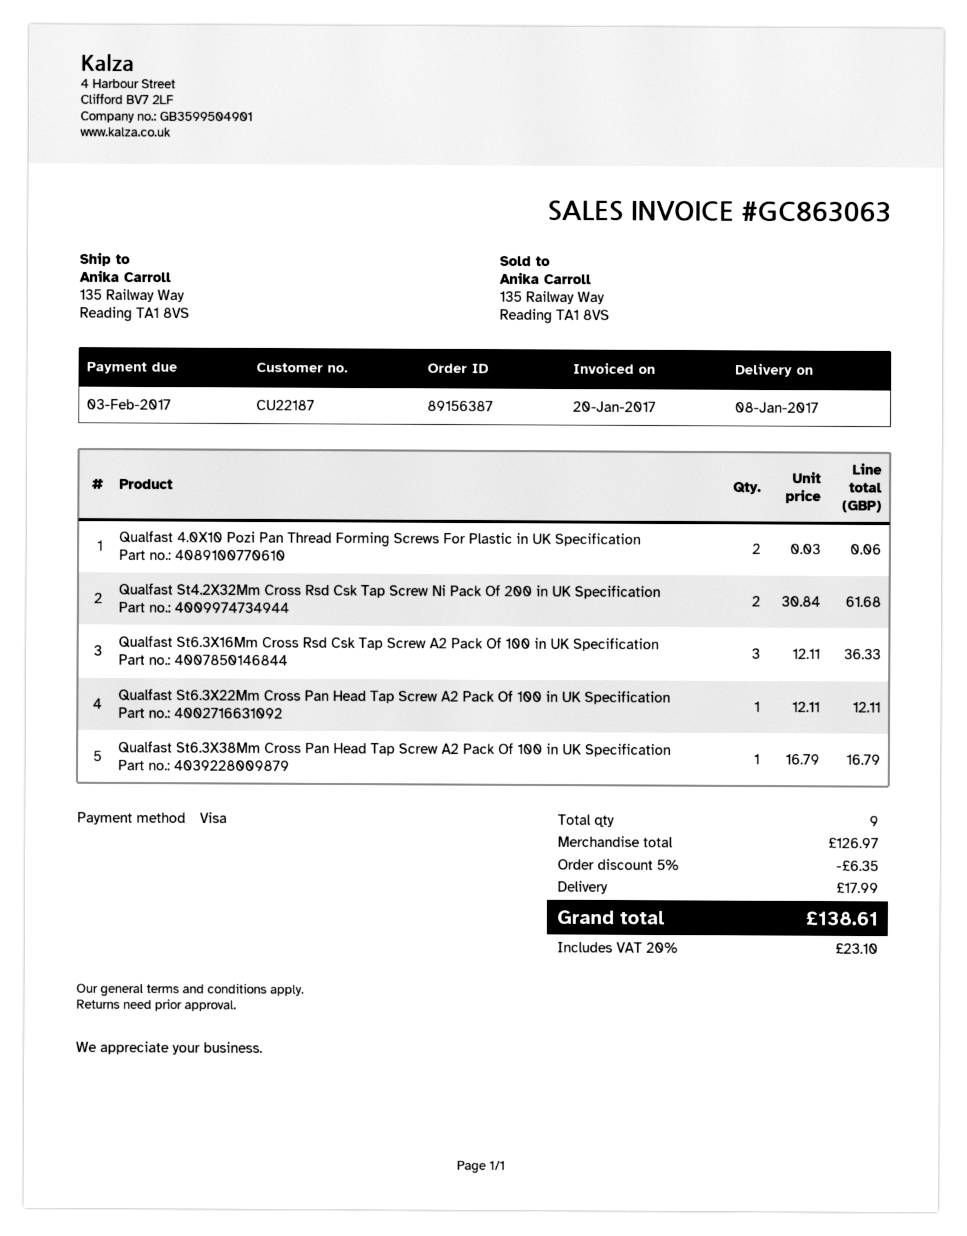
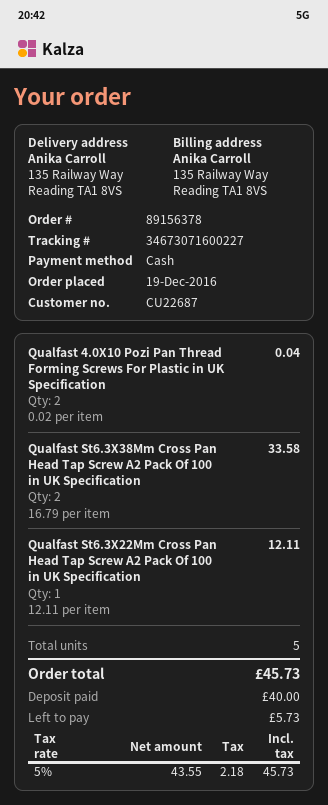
order number: 89156387 -> 89156378
customer number: CU22187 -> CU22687
payment method: Visa -> cash
Qualfast 4.0X10 Pozi Pan Thread Forming Screws For Plastic in UK Specification: 2 x 0.03 = 0.06 -> 2 x 0.02 = 0.04
Qualfast St4.2X32Mm Cross Rsd Csk Tap Screw Ni Pack Of 200 in UK Specification: 2 x 30.84 = 61.68 -> none
Qualfast St6.3X16Mm Cross Rsd Csk Tap Screw A2 Pack Of 100 in UK Specification: 3 x 12.11 = 36.33 -> none
Qualfast St6.3X38Mm Cross Pan Head Tap Screw A2 Pack Of 100 in UK Specification: 1 x 16.79 = 16.79 -> 2 x 16.79 = 33.58
total quantity: 9 -> 5
discount: 5% = 6.35 -> none
shipping: 17.99 -> none
tax: 20% = 23.10 -> 5% = 2.18
total: 138.61 -> 45.73

